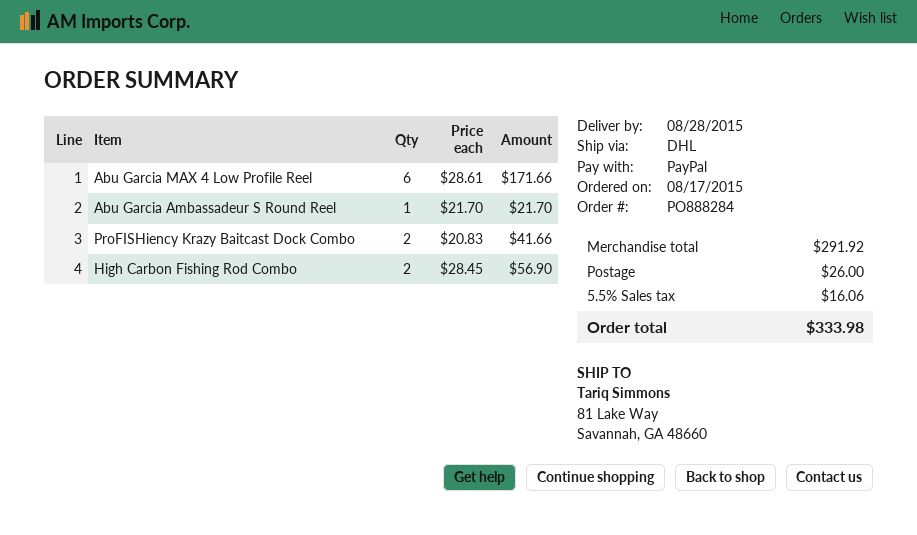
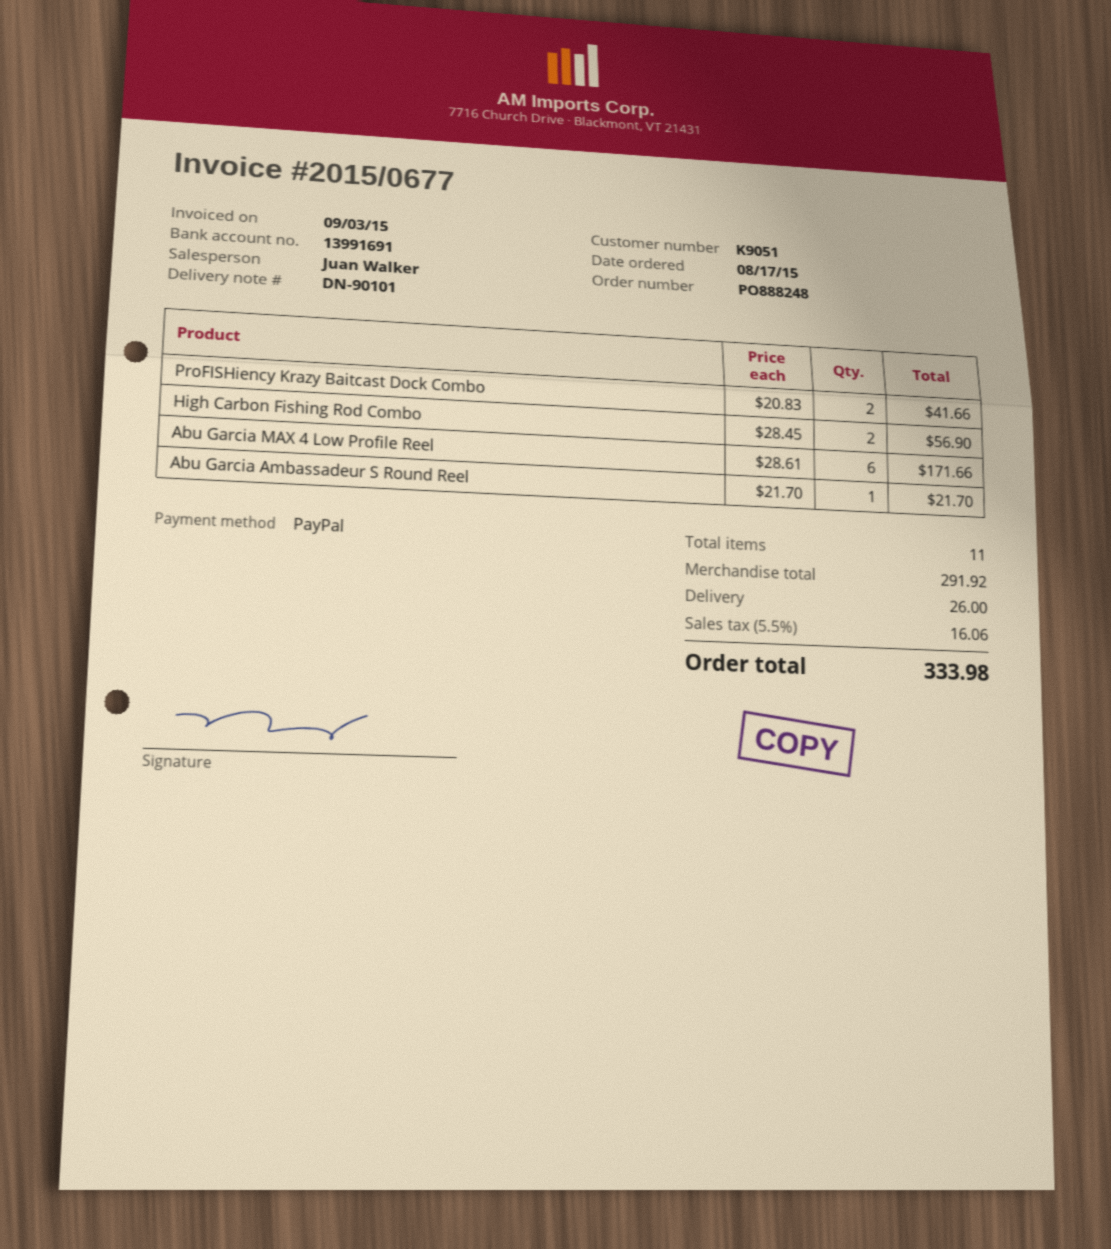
order number: PO888284 -> PO888248

